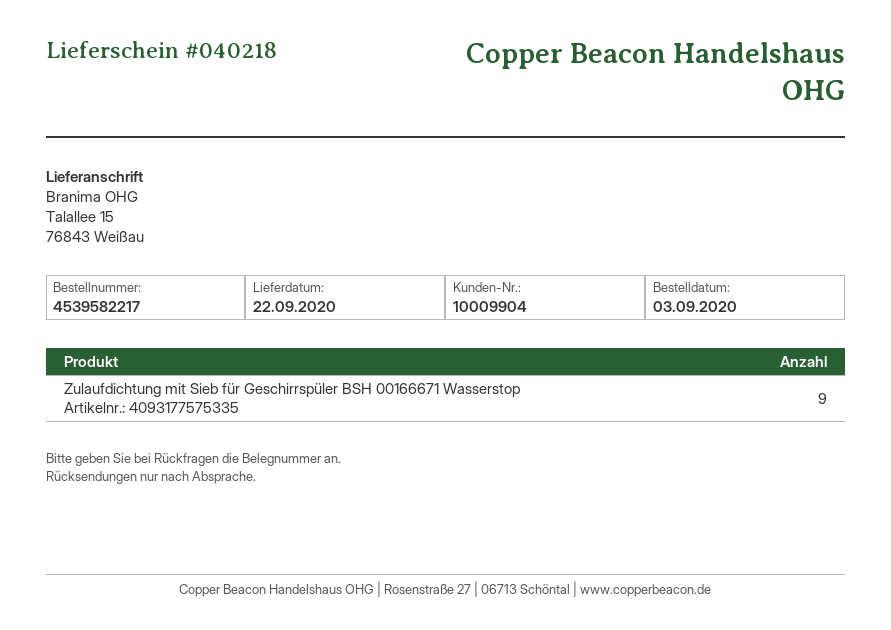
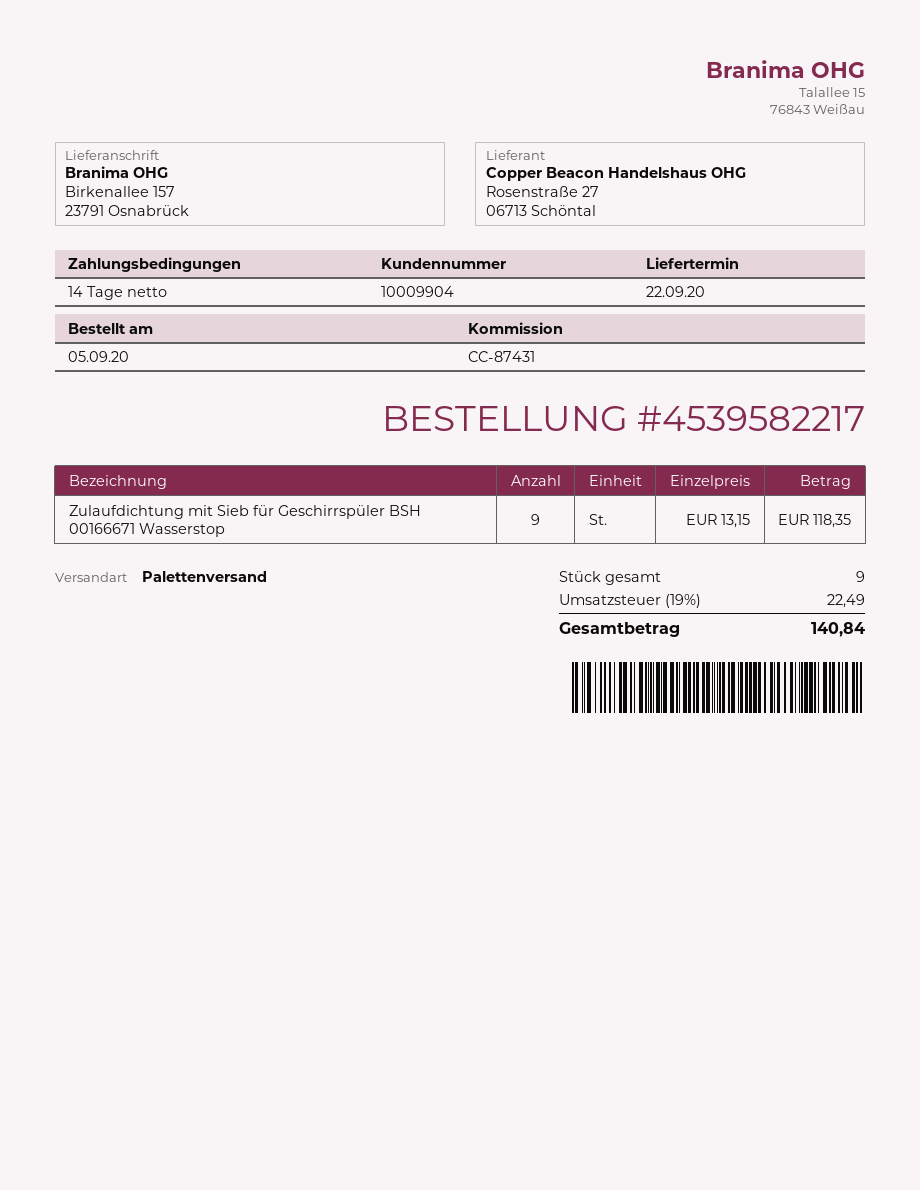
order date: 2020-09-03 -> 2020-09-05
ship to: Talallee 15, 76843 Weißau -> Birkenallee 157, 23791 Osnabrück

